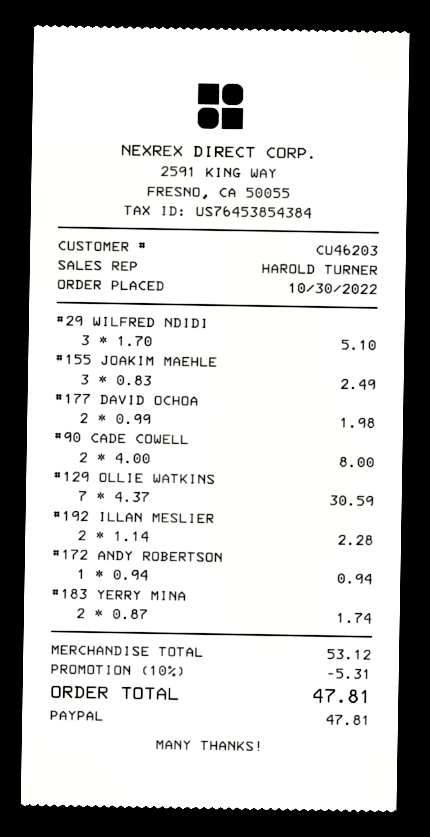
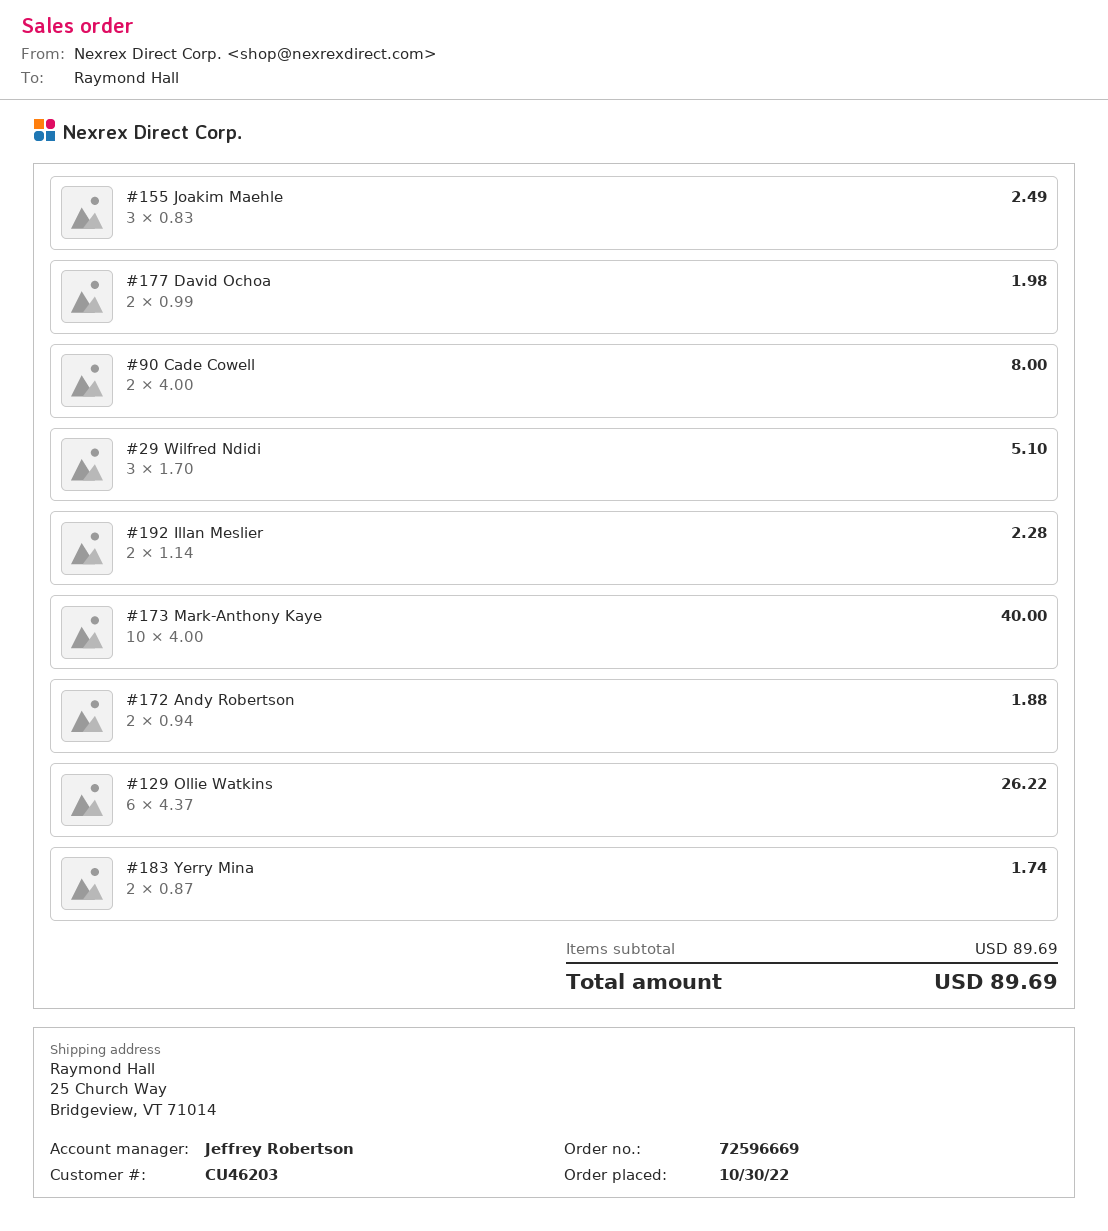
sales rep: HAROLD TURNER -> Jeffrey Robertson
#129 OLLIE WATKINS: 7 x 4.37 = 30.59 -> 6 x 4.37 = 26.22
#172 ANDY ROBERTSON: 1 x 0.94 = 0.94 -> 2 x 0.94 = 1.88
#173 Mark-Anthony Kaye: none -> 10 x 4.00 = 40.00
subtotal: 53.12 -> 89.69
discount: 10% = 5.31 -> none
total: 47.81 -> 89.69

